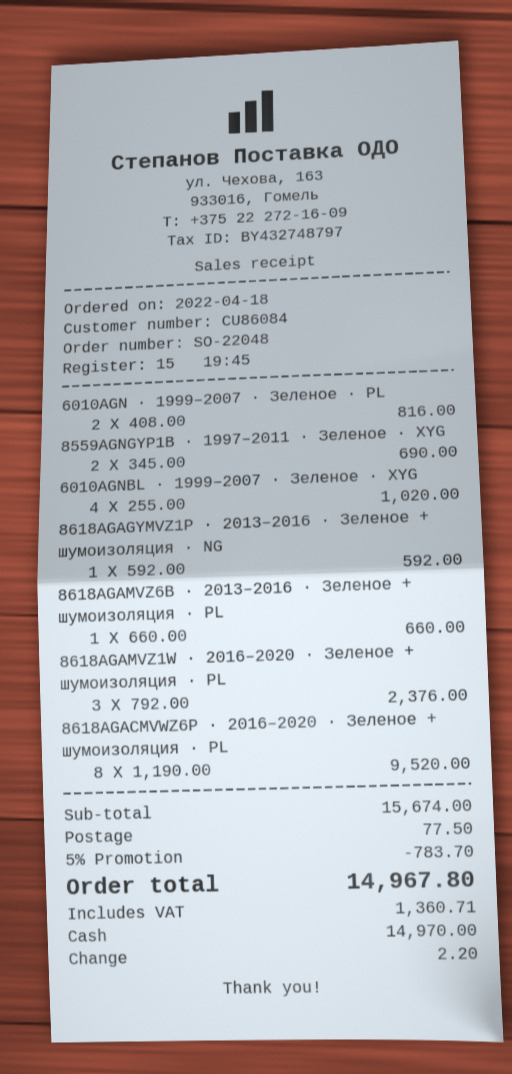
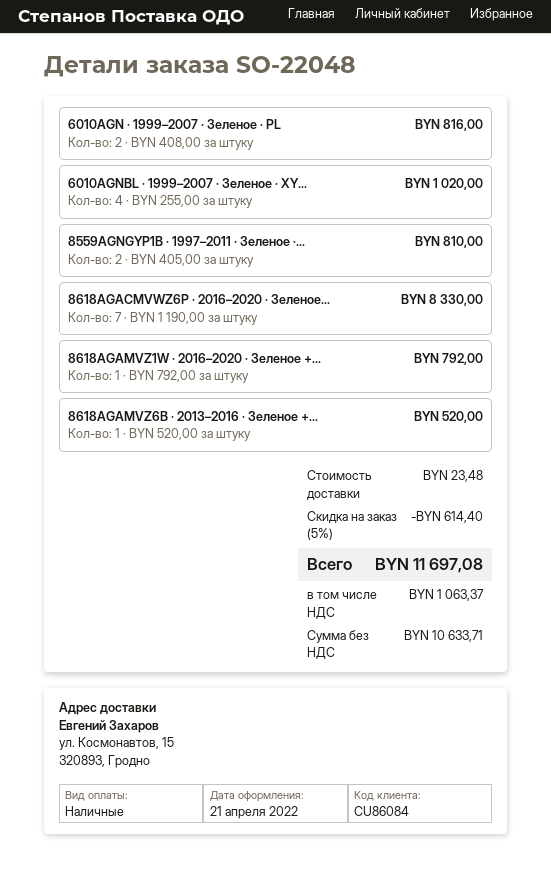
order date: 2022-04-18 -> 2022-04-21
8559AGNGYP1B · 1997–2011 · Зеленое · XYG: 2 x 345.00 = 690.00 -> 2 x 405.00 = 810.00
8618AGAGYMVZ1P · 2013–2016 · Зеленое + шумоизоляция · NG: 1 x 592.00 = 592.00 -> none
8618AGAMVZ6B · 2013–2016 · Зеленое + шумоизоляция · PL: 1 x 660.00 = 660.00 -> 1 x 520.00 = 520.00
8618AGAMVZ1W · 2016–2020 · Зеленое + шумоизоляция · PL: 3 x 792.00 = 2376.00 -> 1 x 792.00 = 792.00
8618AGACMVWZ6P · 2016–2020 · Зеленое + шумоизоляция · PL: 8 x 1190.00 = 9520.00 -> 7 x 1190.00 = 8330.00
discount: 5% = 783.70 -> 5% = 614.40
shipping: 77.50 -> 23.48
tax: 1360.71 -> 1063.37
total: 14967.80 -> 11697.08

